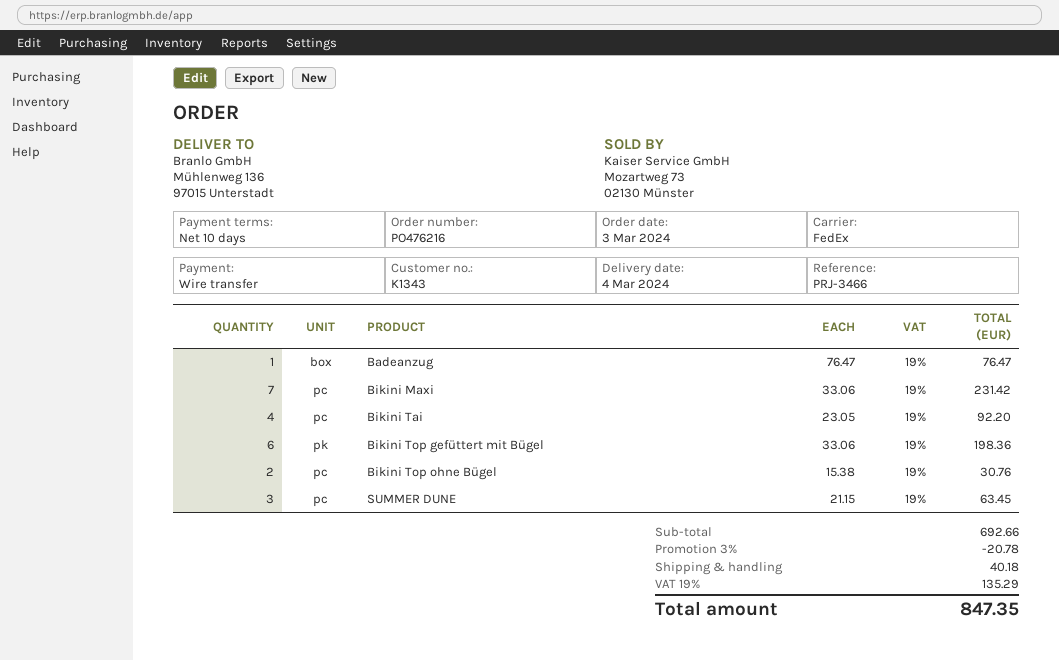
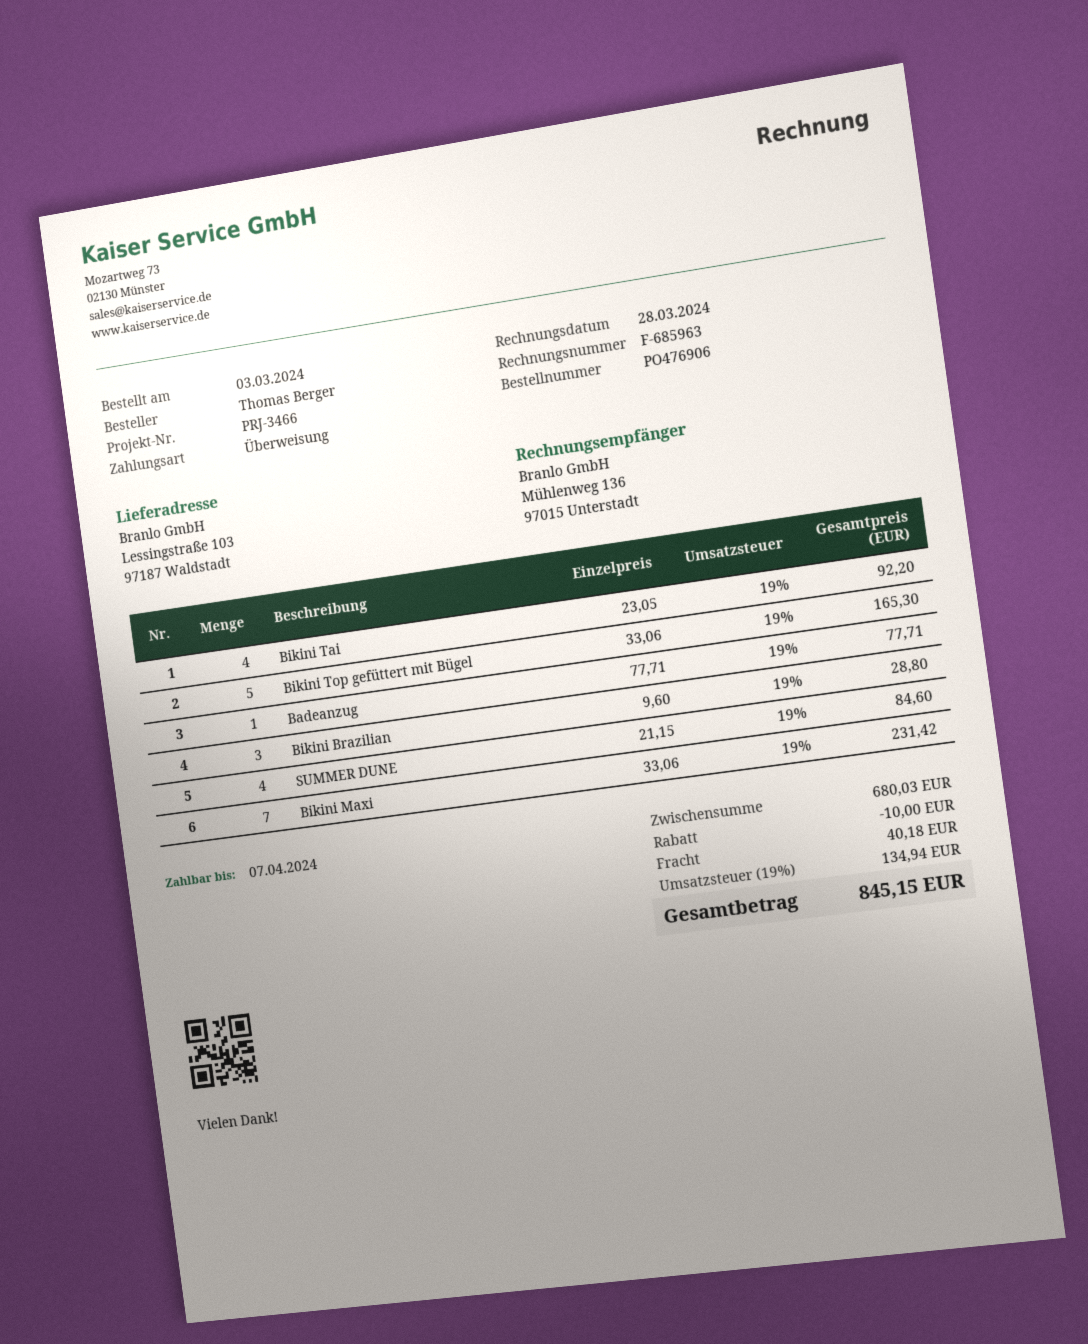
order number: PO476216 -> PO476906
ship to: Mühlenweg 136, 97015 Unterstadt -> Lessingstraße 103, 97187 Waldstadt
Badeanzug: 1 x 76.47 = 76.47 -> 1 x 77.71 = 77.71
Bikini Top gefüttert mit Bügel: 6 x 33.06 = 198.36 -> 5 x 33.06 = 165.30
Bikini Top ohne Bügel: 2 x 15.38 = 30.76 -> none
SUMMER DUNE: 3 x 21.15 = 63.45 -> 4 x 21.15 = 84.60
Bikini Brazilian: none -> 3 x 9.60 = 28.80
subtotal: 692.66 -> 680.03
discount: 20.78 -> 10.00
tax: 19% = 135.29 -> 19% = 134.94
total: 847.35 -> 845.15

